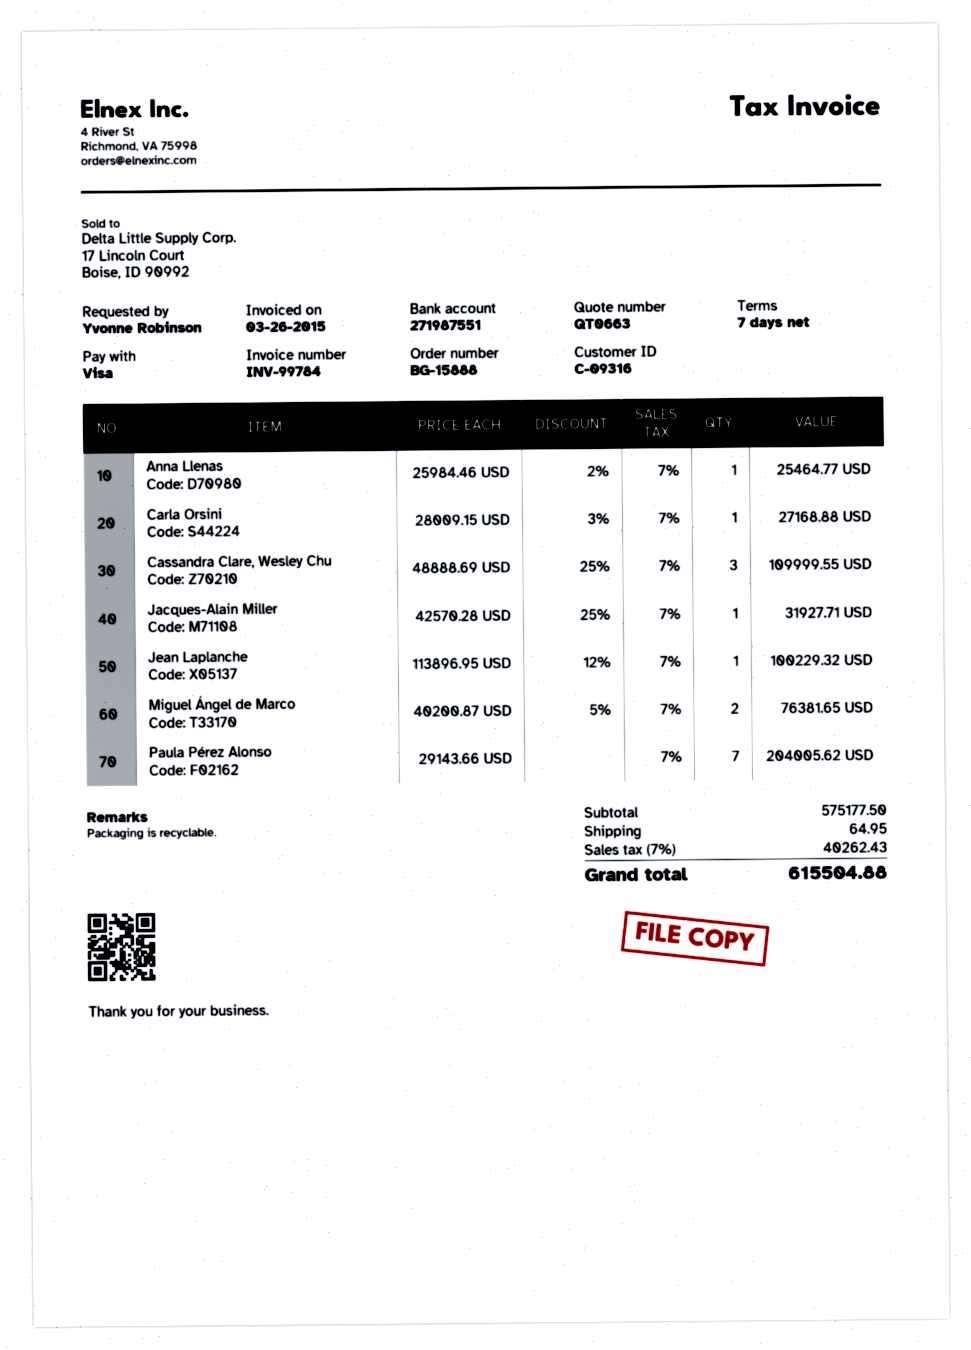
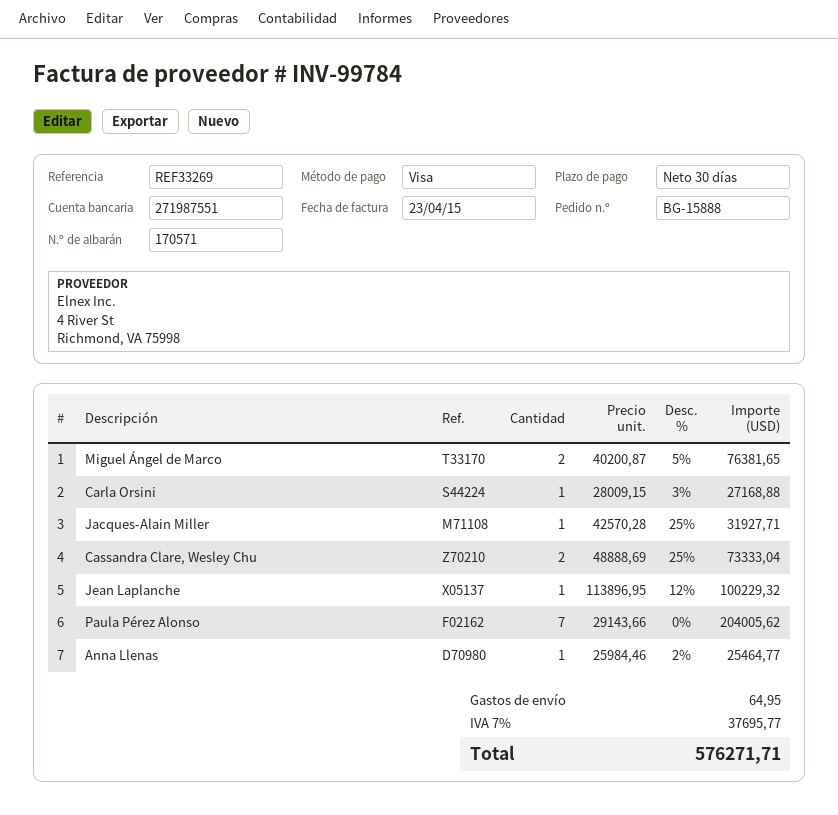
invoice date: 2015-03-26 -> 2015-04-23
payment terms: 7 days -> 30 days
Cassandra Clare, Wesley Chu: 3 x 48888.69 - 25% = 109999.55 -> 2 x 48888.69 - 25% = 73333.04
tax: 7% = 40262.43 -> 7% = 37695.77
total: 615504.88 -> 576271.71

